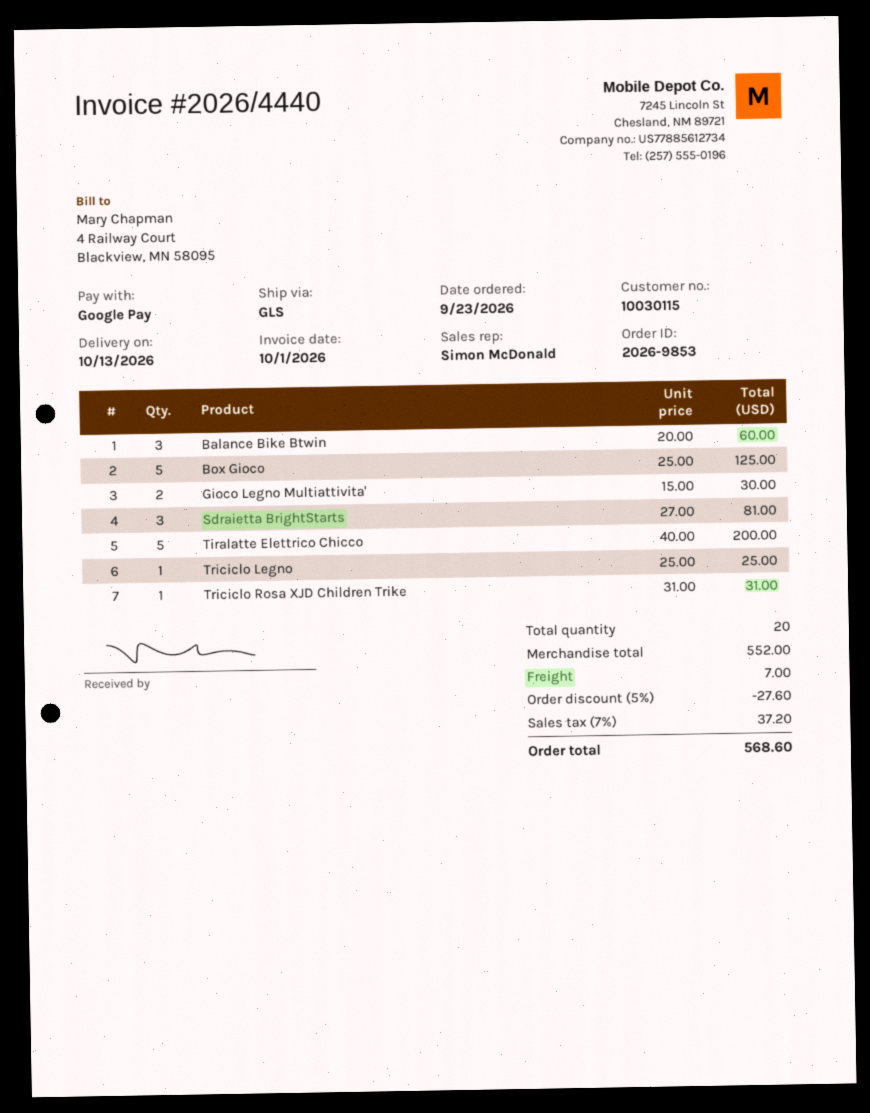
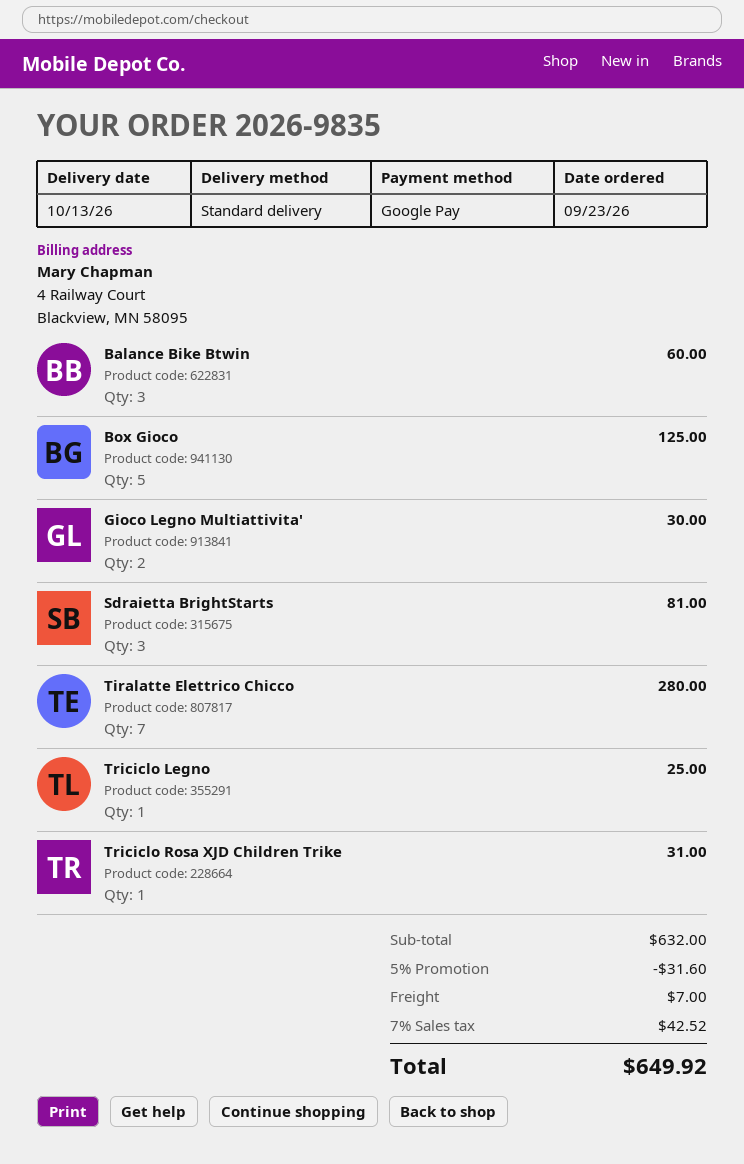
order number: 2026-9853 -> 2026-9835
shipping method: GLS -> standard
Tiralatte Elettrico Chicco: 5 for 200.00 -> 7 for 280.00
subtotal: 552.00 -> 632.00
discount: 5% = 27.60 -> 5% = 31.60
tax: 7% = 37.20 -> 7% = 42.52
total: 568.60 -> 649.92

